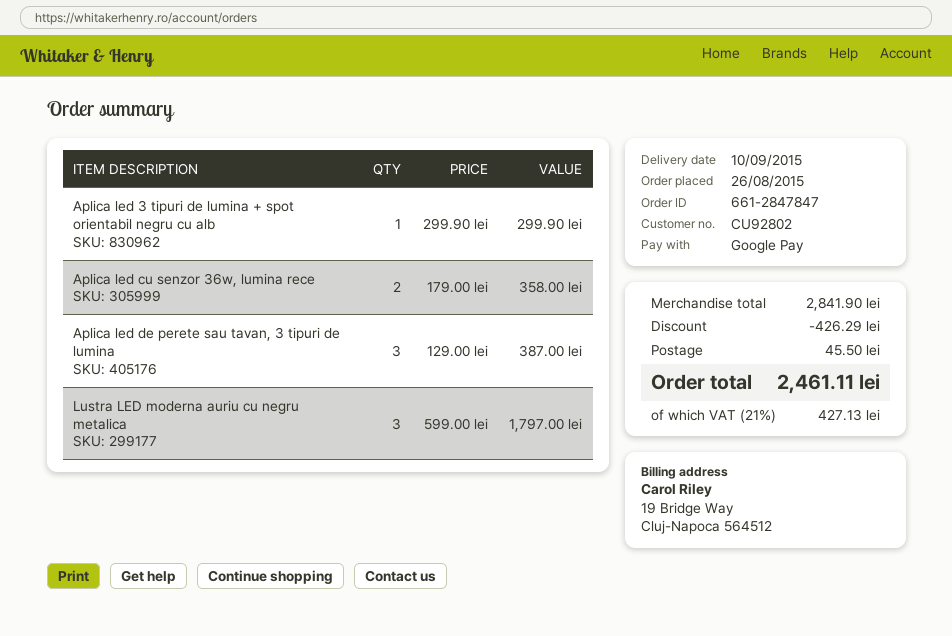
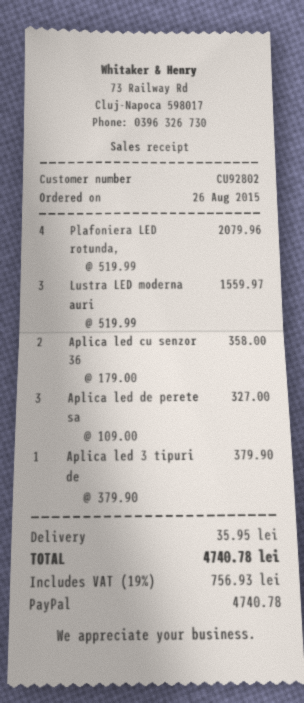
payment method: Google Pay -> PayPal
Aplica led 3 tipuri de lumina + spot orientabil negru cu alb: 1 x 299.90 = 299.90 -> 1 x 379.90 = 379.90
Aplica led de perete sau tavan, 3 tipuri de lumina: 3 x 129.00 = 387.00 -> 3 x 109.00 = 327.00
Lustra LED moderna auriu cu negru metalica: 3 x 599.00 = 1797.00 -> 3 x 519.99 = 1559.97
Plafoniera LED rotunda,: none -> 4 x 519.99 = 2079.96
discount: 426.29 -> none
shipping: 45.50 -> 35.95
tax: 21% = 427.13 -> 19% = 756.93
total: 2461.11 -> 4740.78

